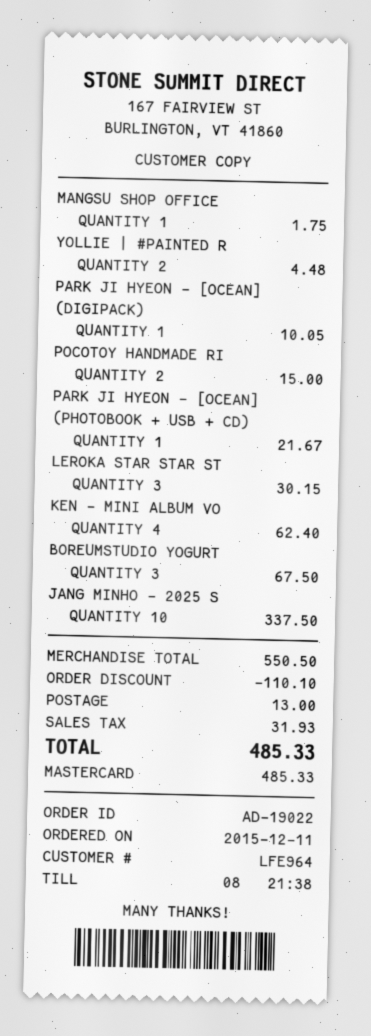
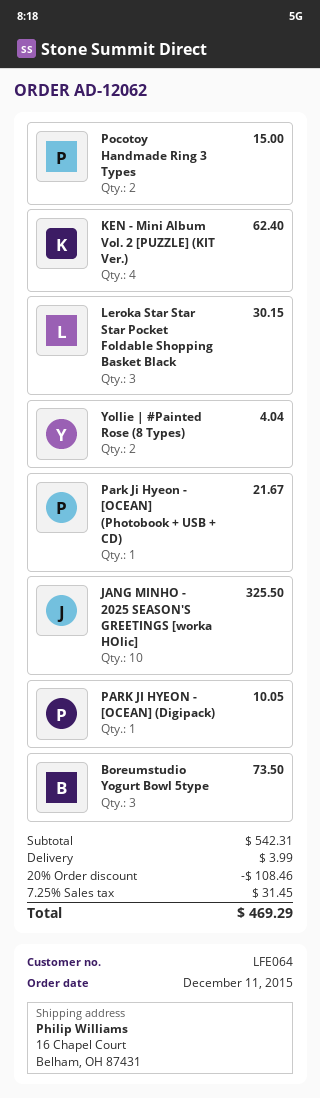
order number: AD-19022 -> AD-12062
customer number: LFE964 -> LFE064
MANGSU SHOP OFFICE: 1 for 1.75 -> none
YOLLIE | #PAINTED R: 2 for 4.48 -> 2 for 4.04
BOREUMSTUDIO YOGURT: 3 for 67.50 -> 3 for 73.50
JANG MINHO - 2025 S: 10 for 337.50 -> 10 for 325.50
subtotal: 550.50 -> 542.31
discount: 110.10 -> 108.46
shipping: 13.00 -> 3.99
tax: 31.93 -> 31.45
total: 485.33 -> 469.29

